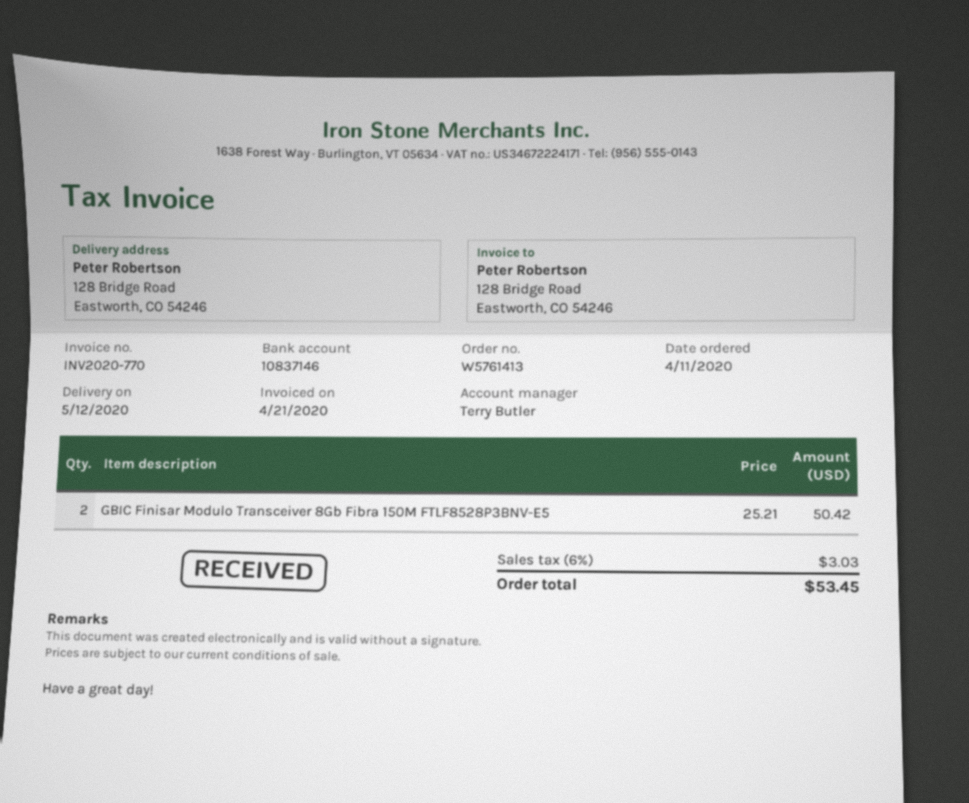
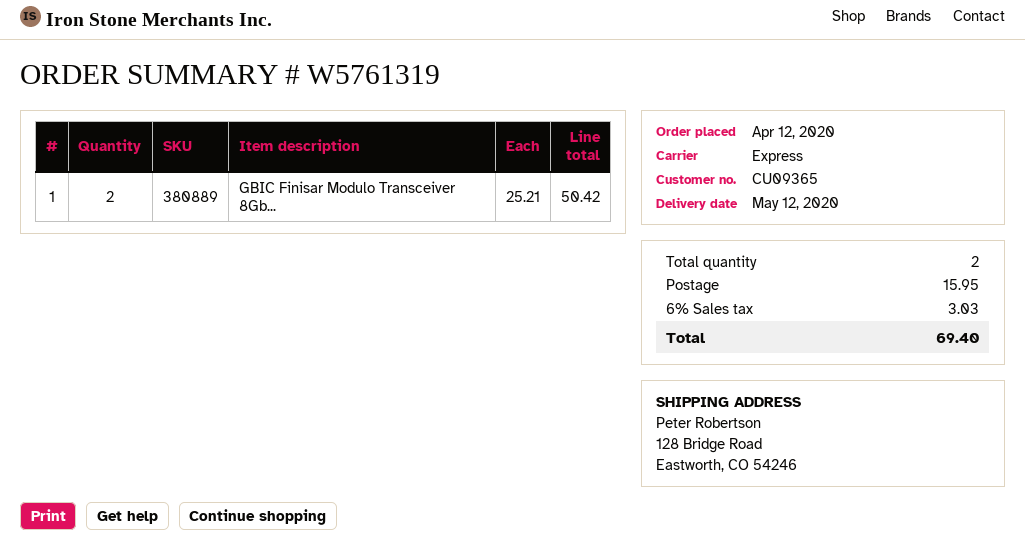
order number: W5761413 -> W5761319
order date: 2020-04-11 -> 2020-04-12
shipping: none -> 15.95
total: 53.45 -> 69.40

